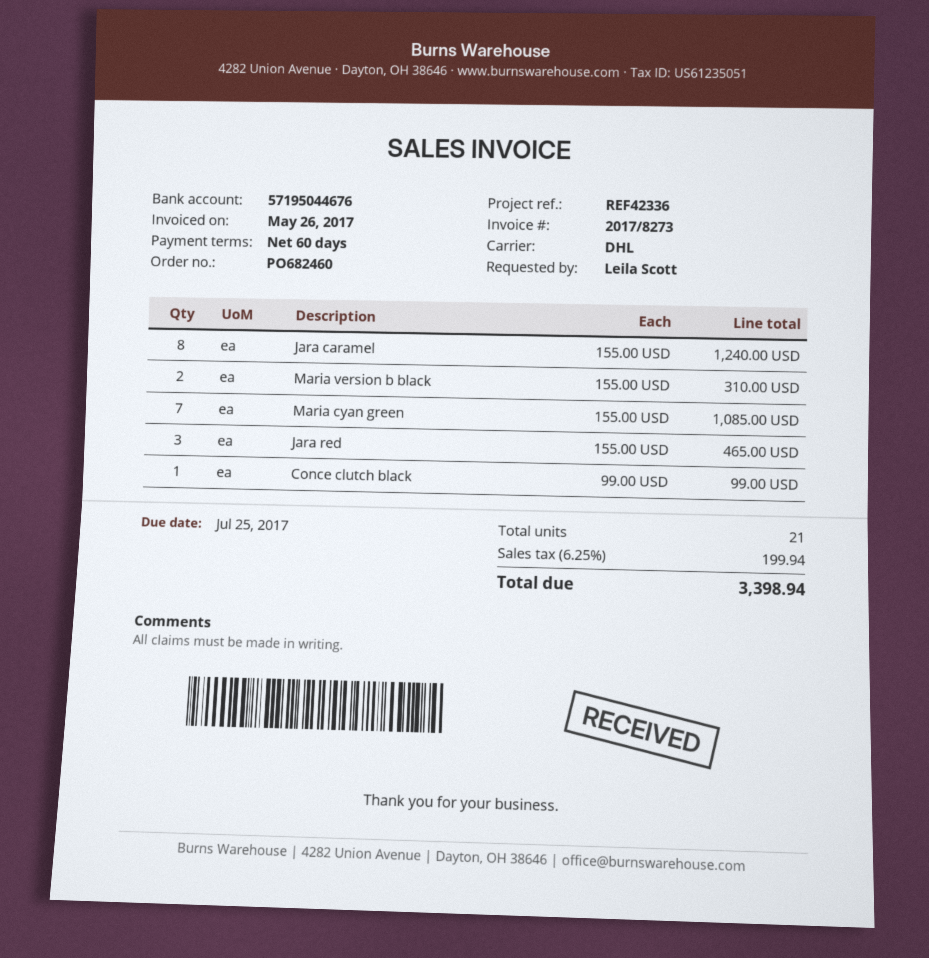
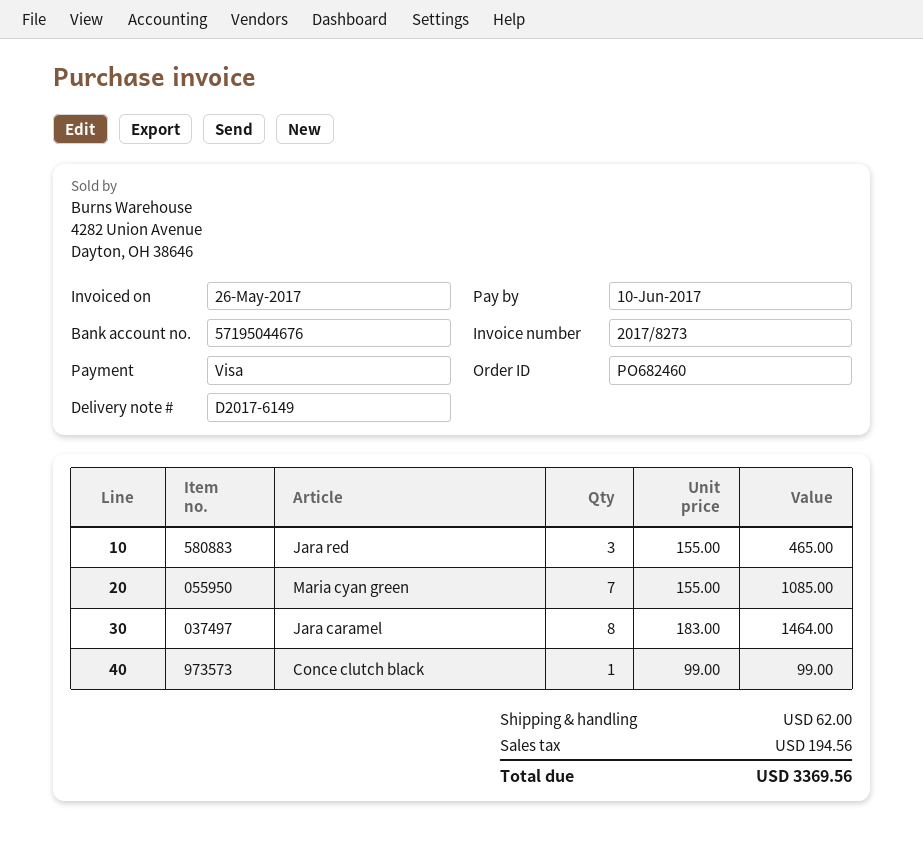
due date: 2017-07-25 -> 2017-06-10
Jara caramel: 8 x 155.00 = 1240.00 -> 8 x 183.00 = 1464.00
Maria version b black: 2 x 155.00 = 310.00 -> none
shipping: none -> 62.00
tax: 199.94 -> 194.56
total: 3398.94 -> 3369.56

